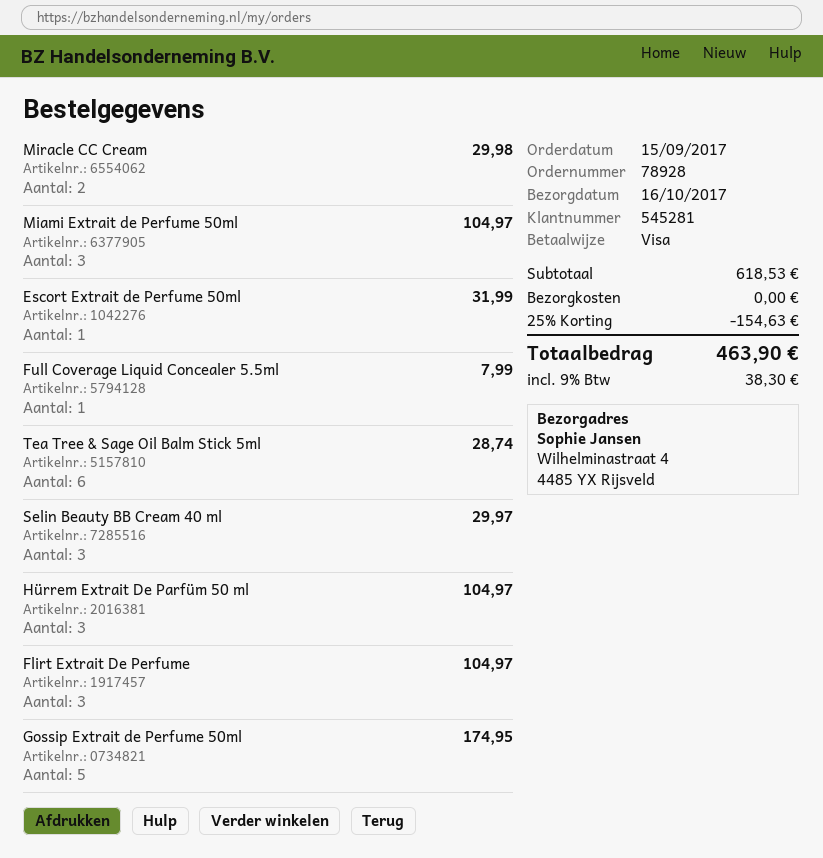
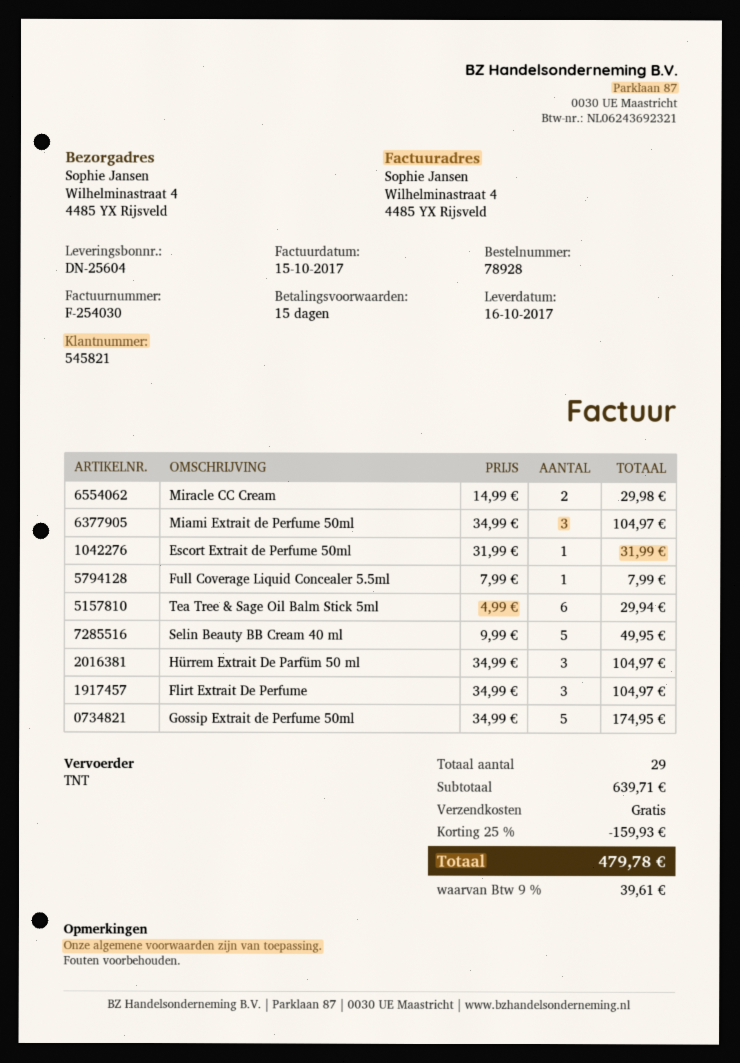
customer number: 545281 -> 545821
Tea Tree & Sage Oil Balm Stick 5ml: 6 for 28.74 -> 6 for 29.94
Selin Beauty BB Cream 40 ml: 3 for 29.97 -> 5 for 49.95
subtotal: 618.53 -> 639.71
discount: 25% = 154.63 -> 25% = 159.93
tax: 9% = 38.30 -> 9% = 39.61
total: 463.90 -> 479.78

